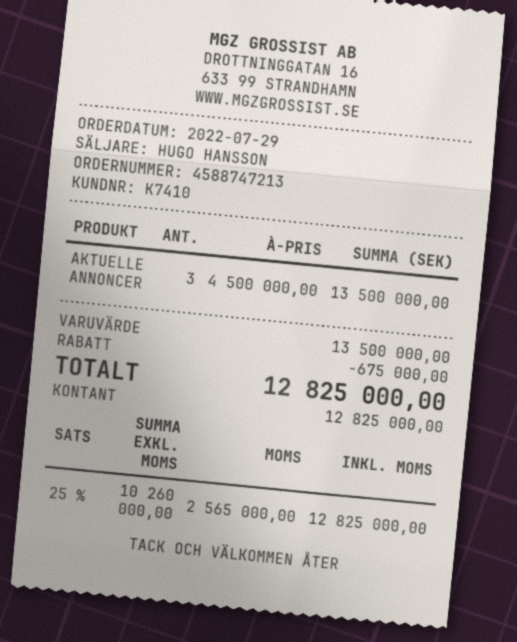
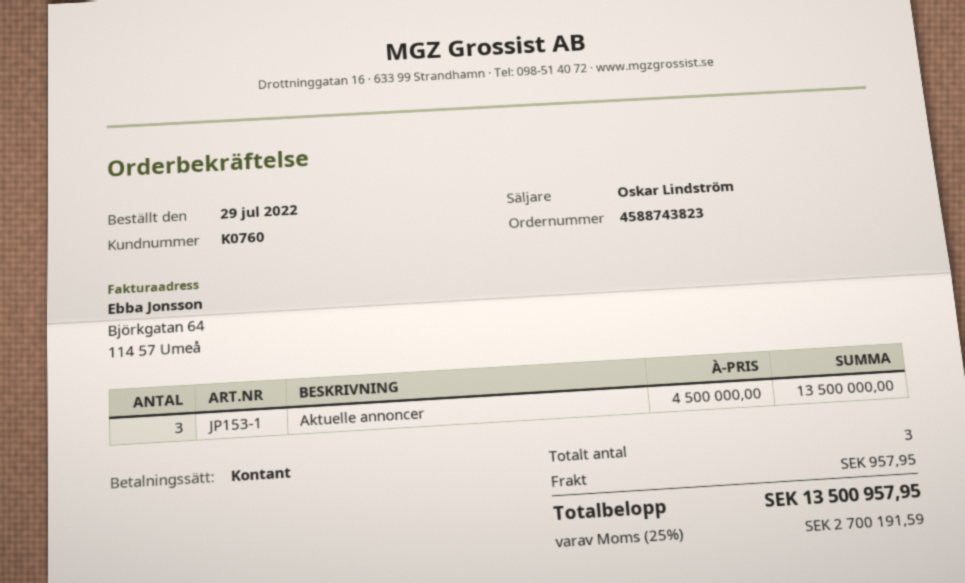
order number: 4588747213 -> 4588743823
customer number: K7410 -> K0760
sales rep: HUGO HANSSON -> Oskar Lindström
discount: 675000.00 -> none
shipping: none -> 957.95
tax: 25% = 2565000.00 -> 25% = 2700191.59
total: 12825000.00 -> 13500957.95

